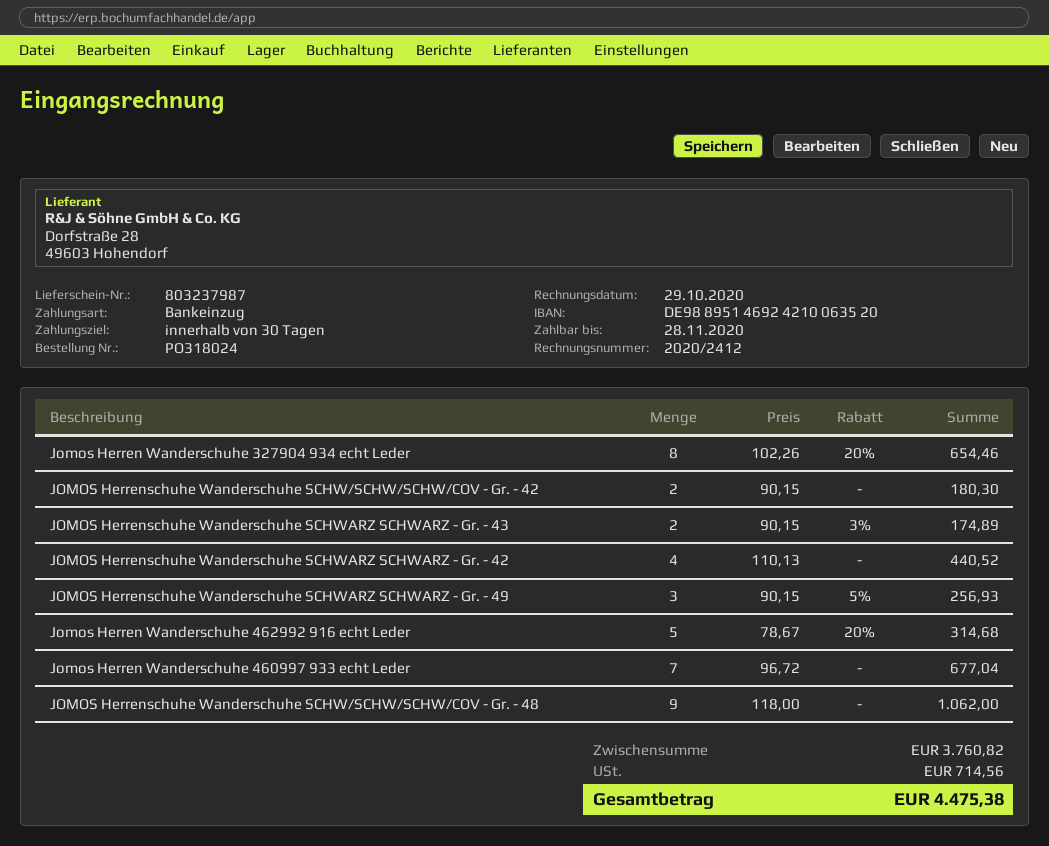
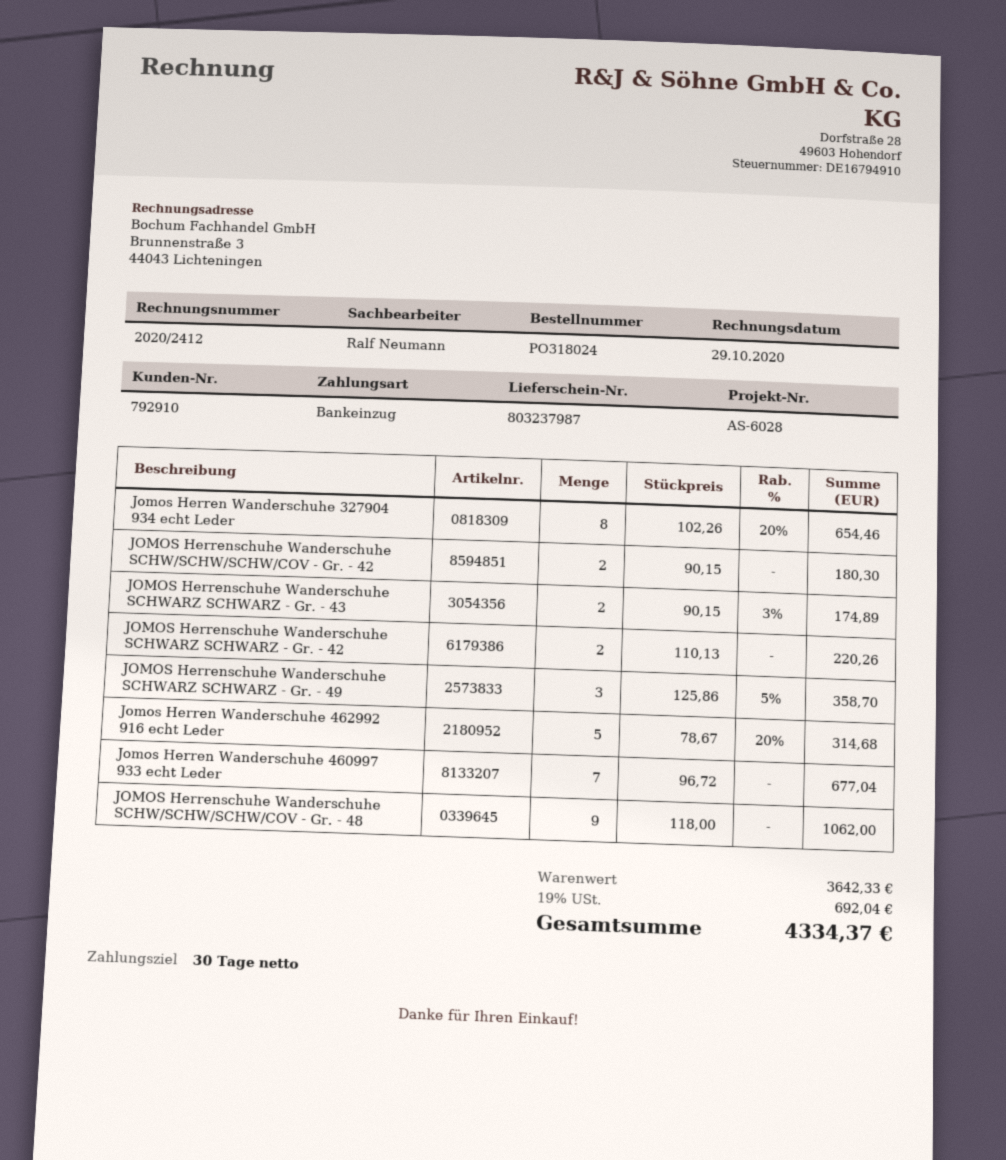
JOMOS Herrenschuhe Wanderschuhe SCHWARZ SCHWARZ - Gr. - 42: 4 x 110.13 = 440.52 -> 2 x 110.13 = 220.26
JOMOS Herrenschuhe Wanderschuhe SCHWARZ SCHWARZ - Gr. - 49: 3 x 90.15 - 5% = 256.93 -> 3 x 125.86 - 5% = 358.70
subtotal: 3760.82 -> 3642.33
tax: 714.56 -> 692.04
total: 4475.38 -> 4334.37

